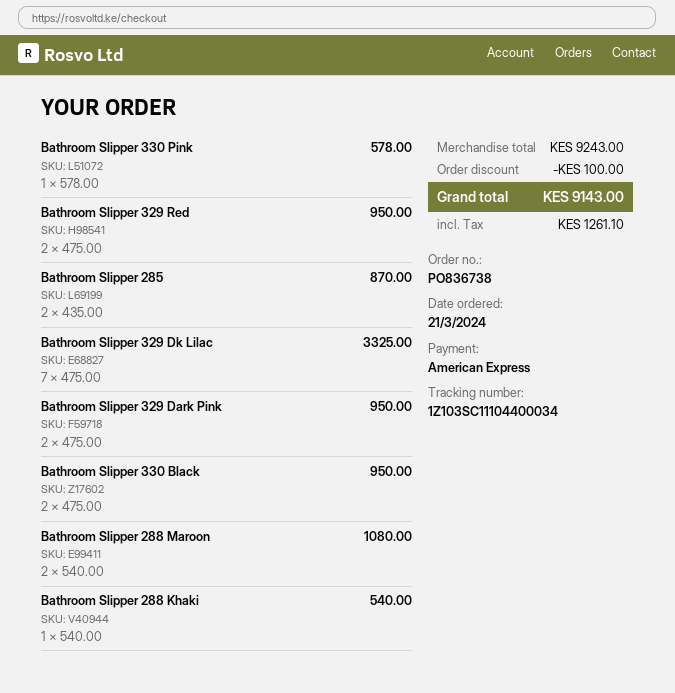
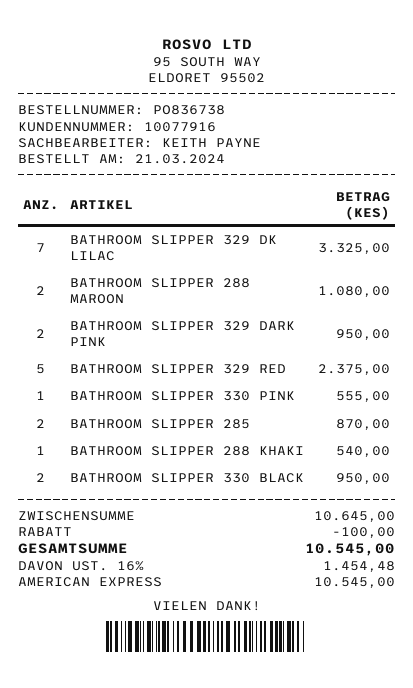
Bathroom Slipper 330 Pink: 1 for 578.00 -> 1 for 555.00
Bathroom Slipper 329 Red: 2 for 950.00 -> 5 for 2375.00
subtotal: 9243.00 -> 10645.00
tax: 1261.10 -> 1454.48
total: 9143.00 -> 10545.00

